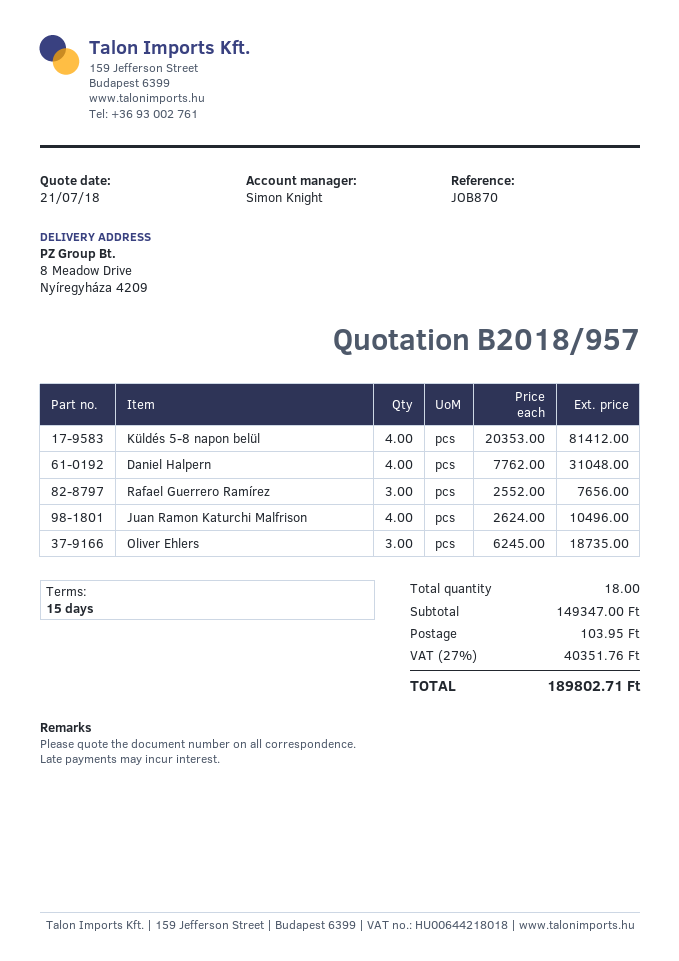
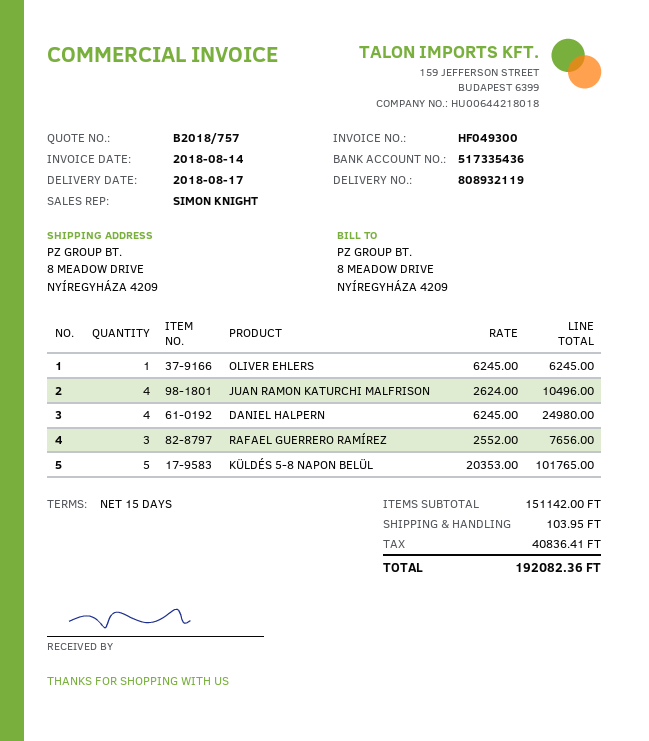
quote number: B2018/957 -> B2018/757
Küldés 5-8 napon belül: 4 x 20353.00 = 81412.00 -> 5 x 20353.00 = 101765.00
Daniel Halpern: 4 x 7762.00 = 31048.00 -> 4 x 6245.00 = 24980.00
Oliver Ehlers: 3 x 6245.00 = 18735.00 -> 1 x 6245.00 = 6245.00
subtotal: 149347.00 -> 151142.00
tax: 40351.76 -> 40836.41
total: 189802.71 -> 192082.36

